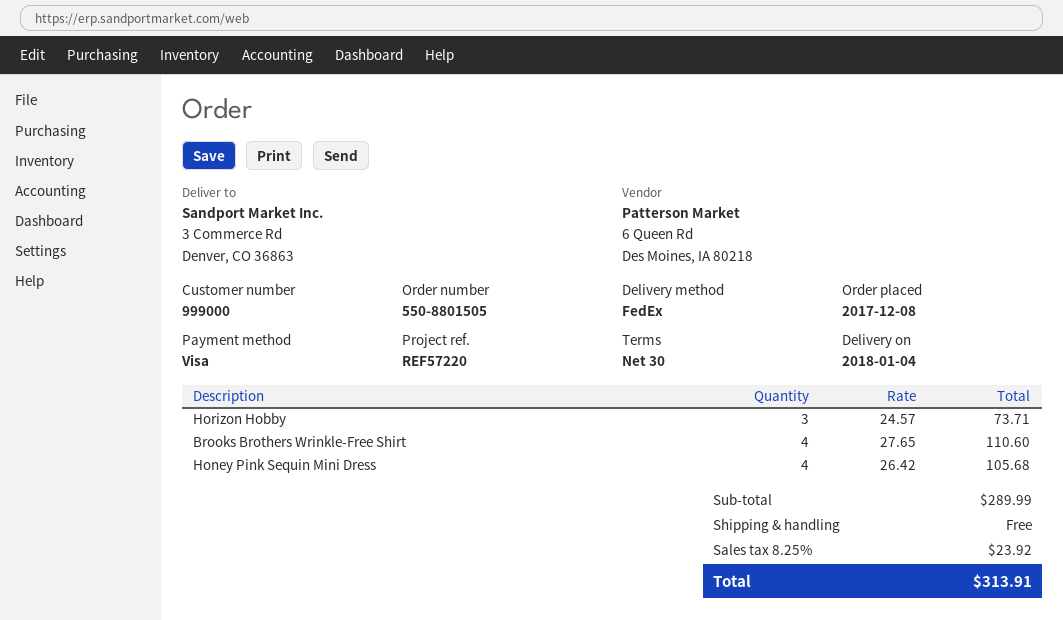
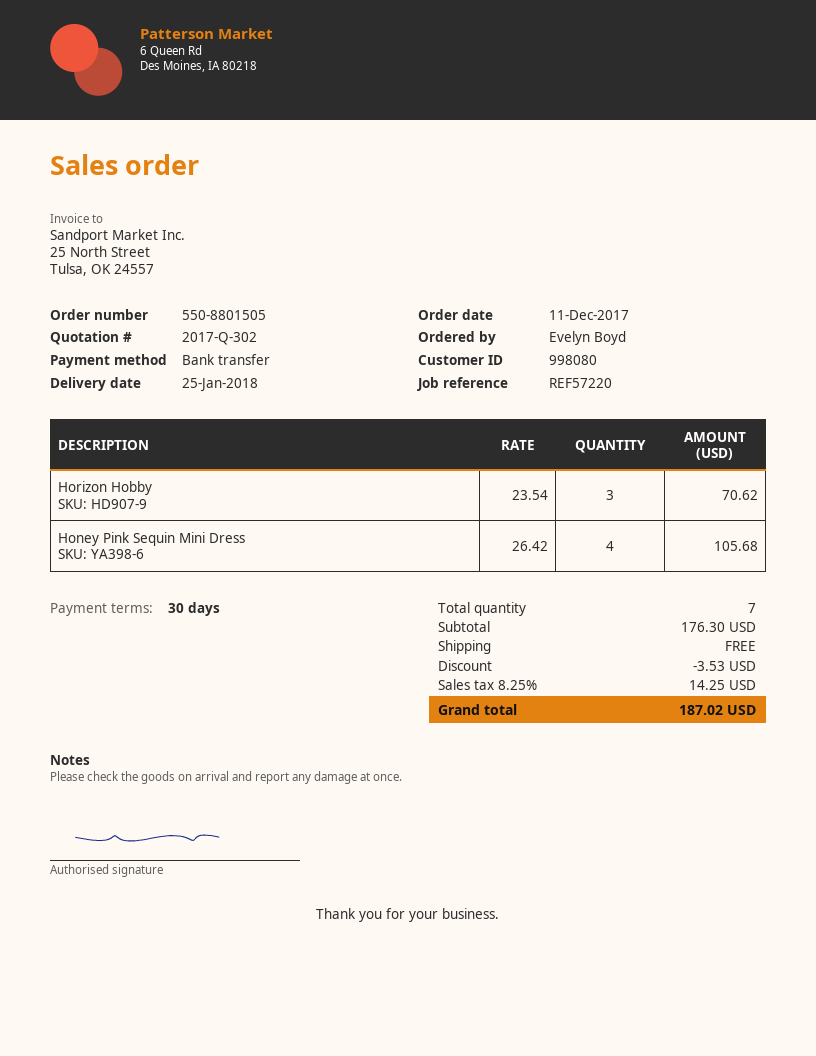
order date: 2017-12-08 -> 2017-12-11
delivery date: 2018-01-04 -> 2018-01-25
customer number: 999000 -> 998080
payment method: Visa -> bank transfer
Horizon Hobby: 3 x 24.57 = 73.71 -> 3 x 23.54 = 70.62
Brooks Brothers Wrinkle-Free Shirt: 4 x 27.65 = 110.60 -> none
subtotal: 289.99 -> 176.30
discount: none -> 3.53
tax: 8.25% = 23.92 -> 8.25% = 14.25
total: 313.91 -> 187.02

